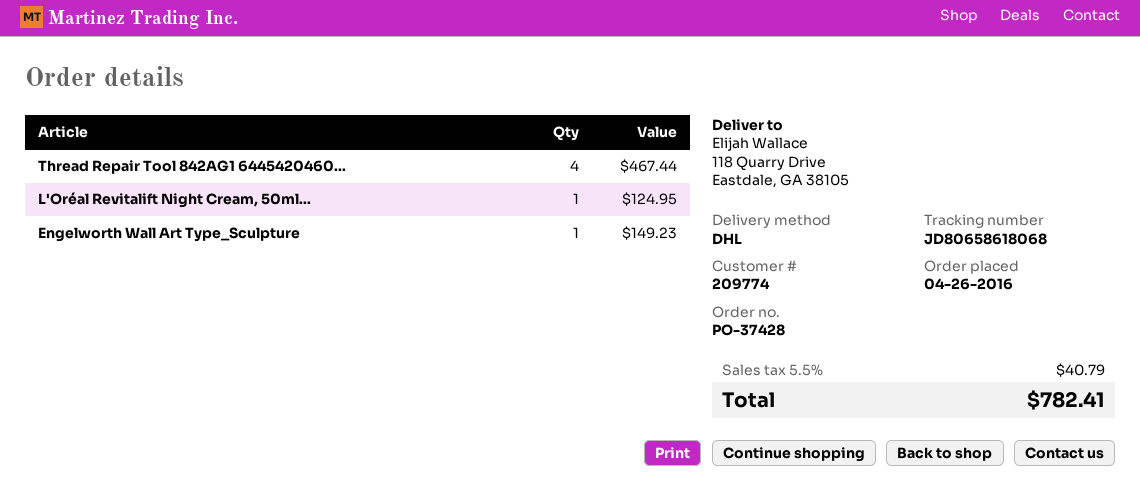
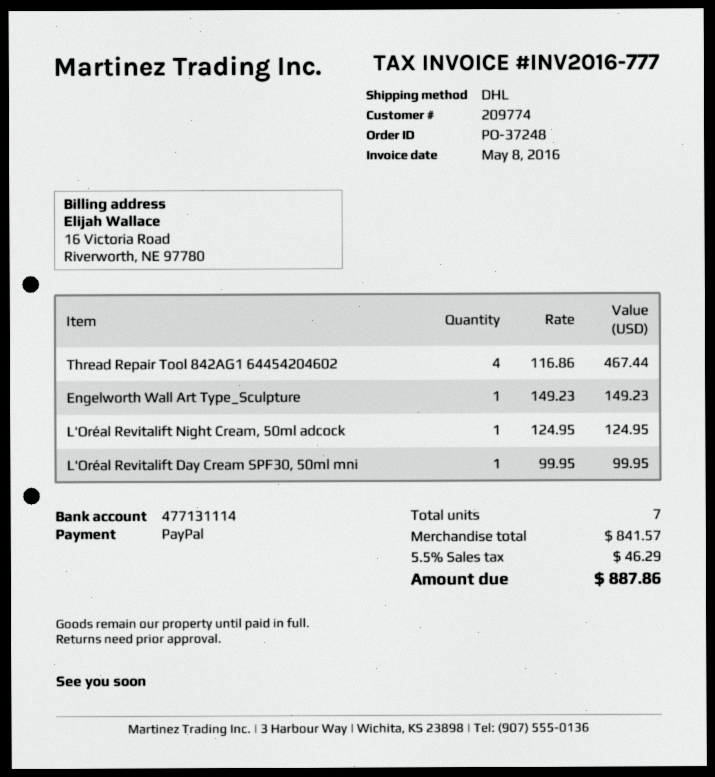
order number: PO-37428 -> PO-37248
L'Oréal Revitalift Day Cream SPF30, 50ml mni: none -> 1 for 99.95
tax: 5.5% = 40.79 -> 5.5% = 46.29
total: 782.41 -> 887.86

